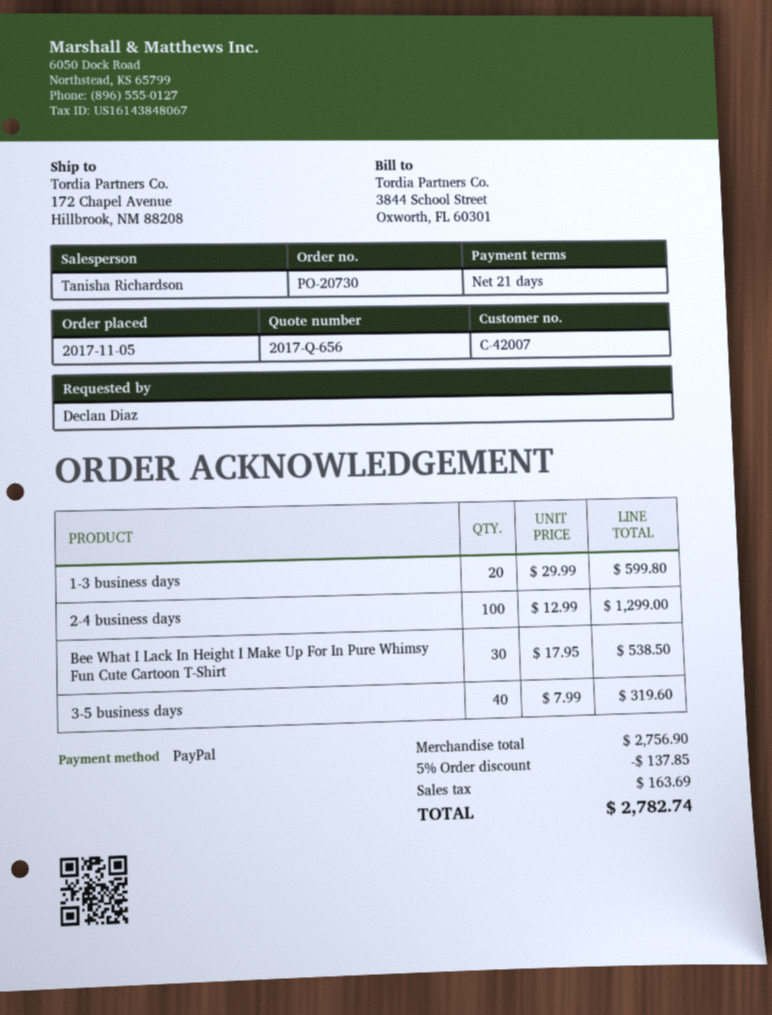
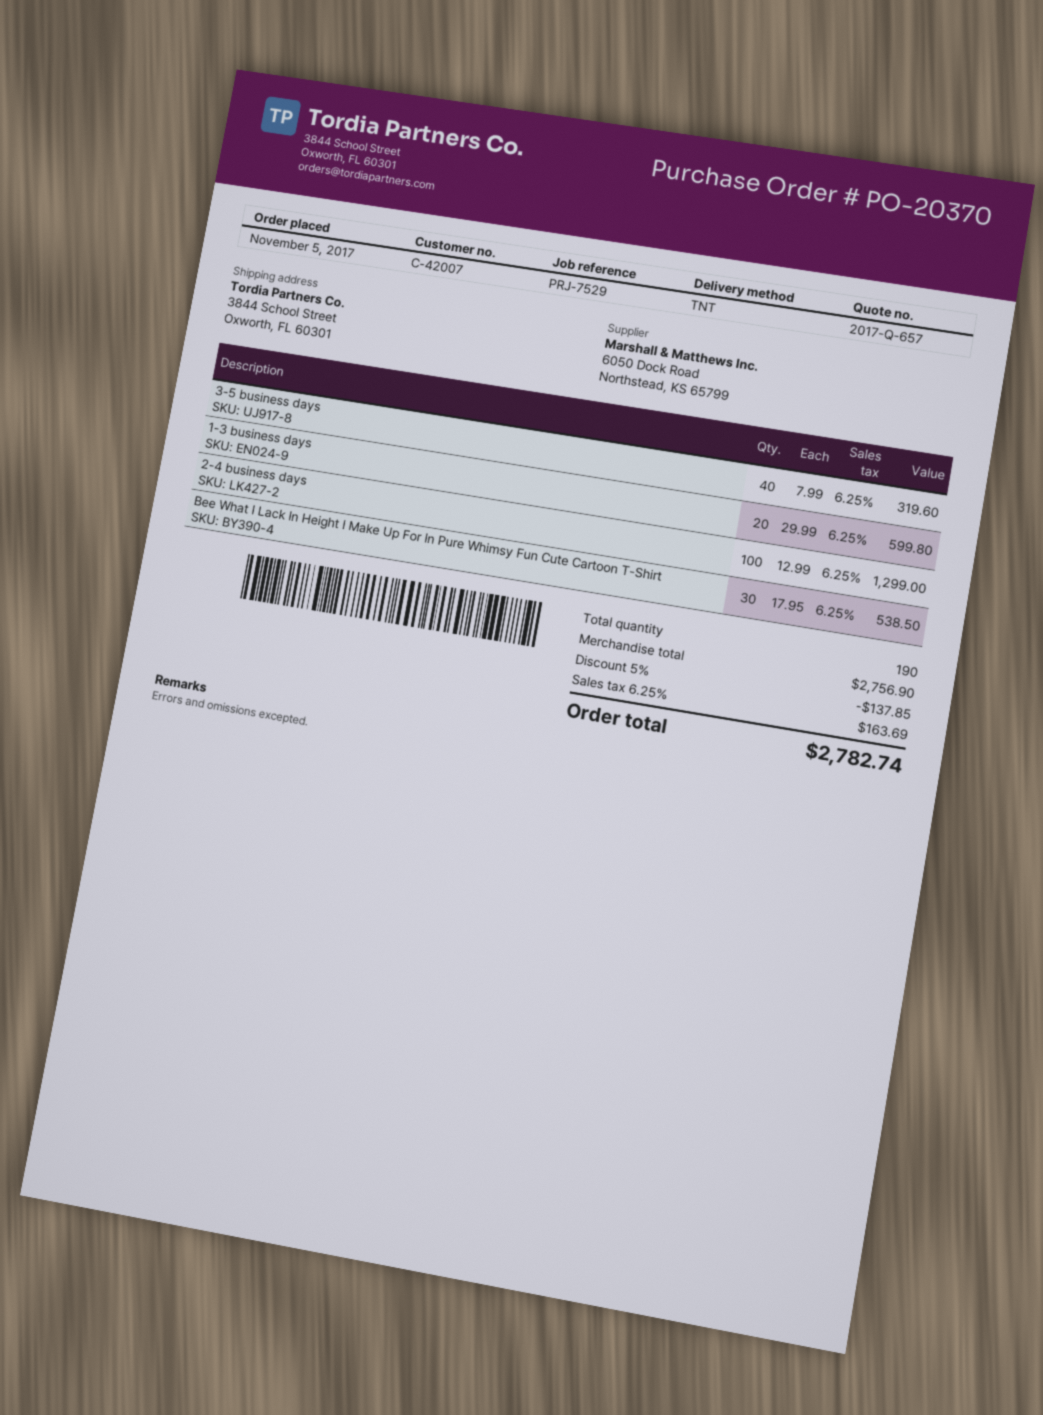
quote number: 2017-Q-656 -> 2017-Q-657
order number: PO-20730 -> PO-20370
ship to: 172 Chapel Avenue, Hillbrook, NM 88208 -> 3844 School Street, Oxworth, FL 60301

